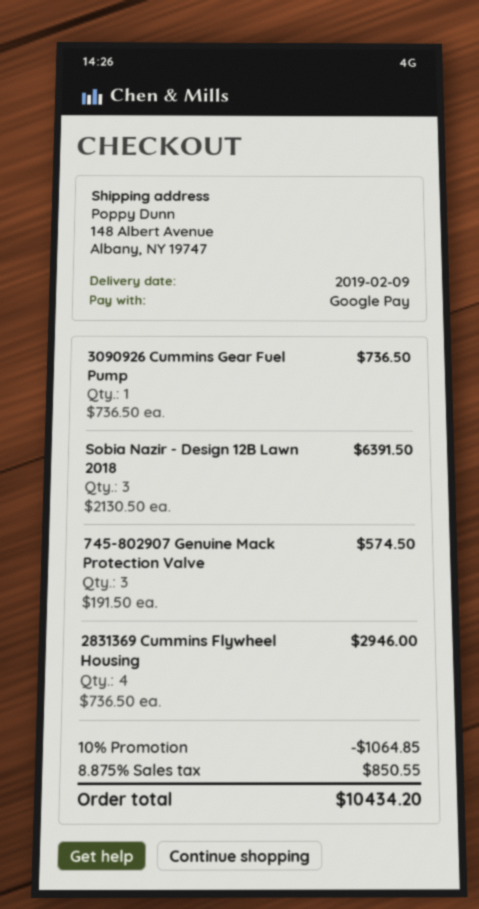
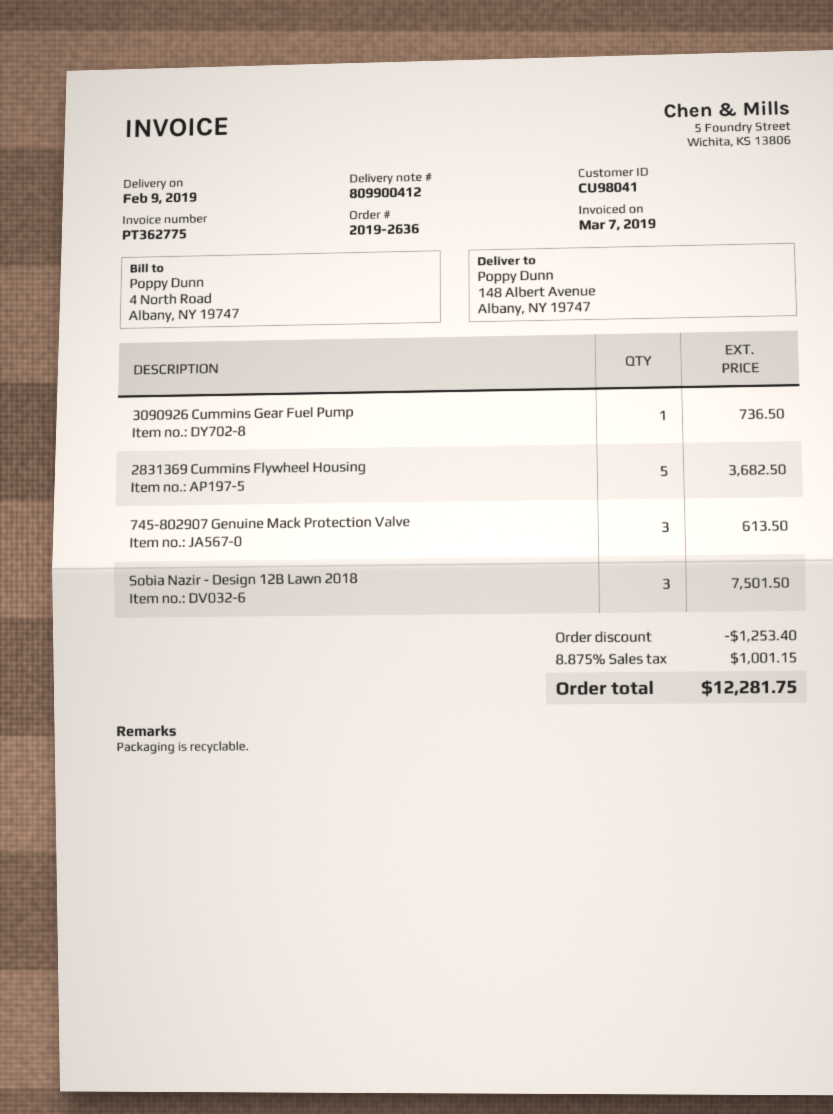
Sobia Nazir - Design 12B Lawn 2018: 3 for 6391.50 -> 3 for 7501.50
745-802907 Genuine Mack Protection Valve: 3 for 574.50 -> 3 for 613.50
2831369 Cummins Flywheel Housing: 4 for 2946.00 -> 5 for 3682.50
discount: 1064.85 -> 1253.40
tax: 8.875% = 850.55 -> 8.875% = 1001.15
total: 10434.20 -> 12281.75

